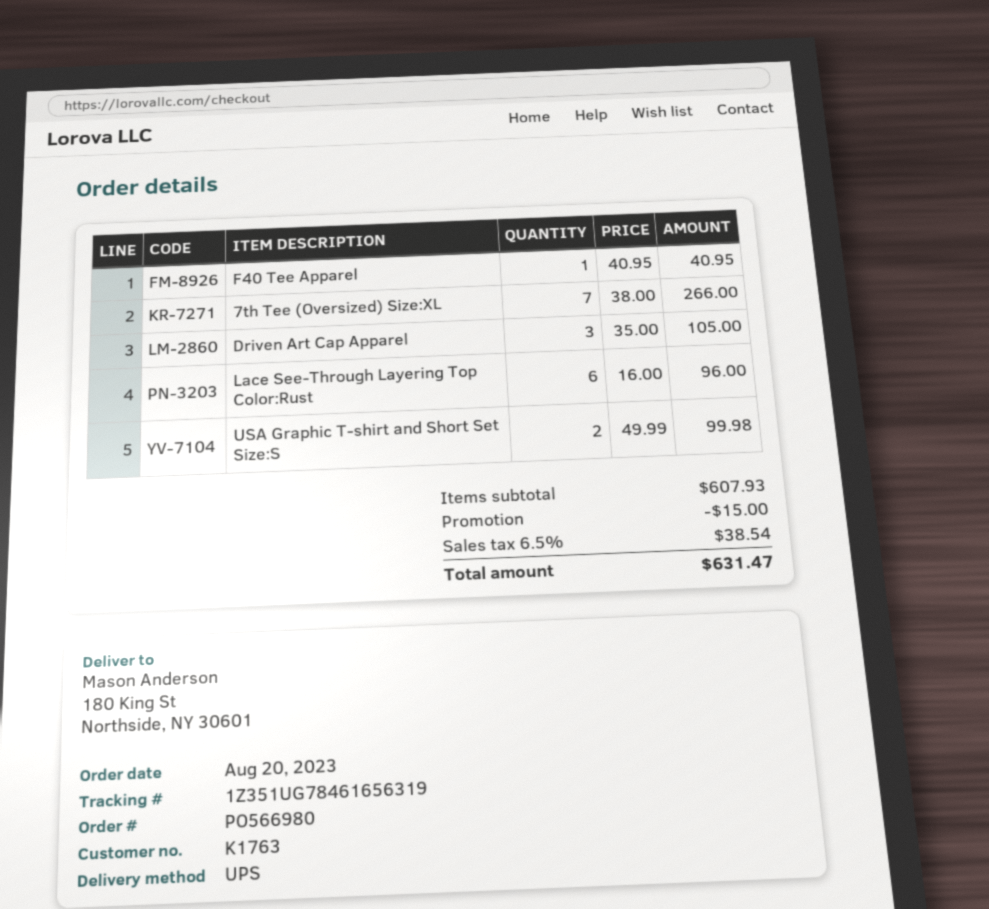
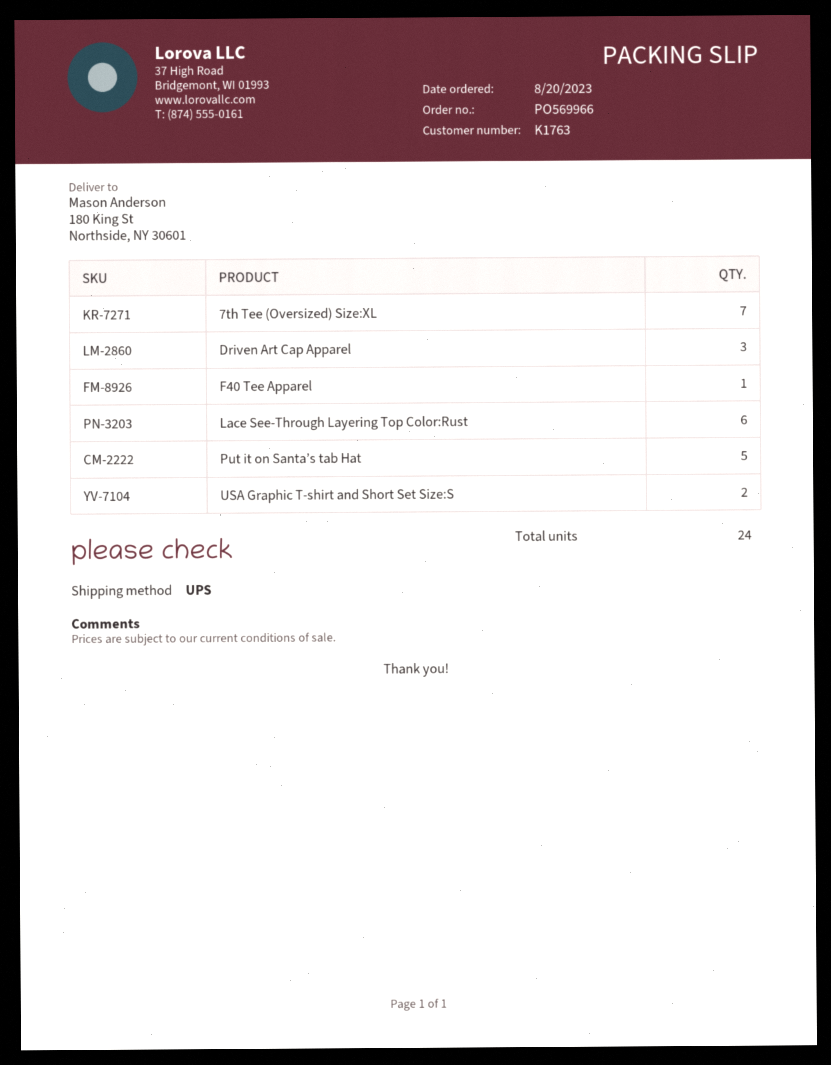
order number: PO566980 -> PO569966
Put it on Santa’s tab Hat: none -> 5

